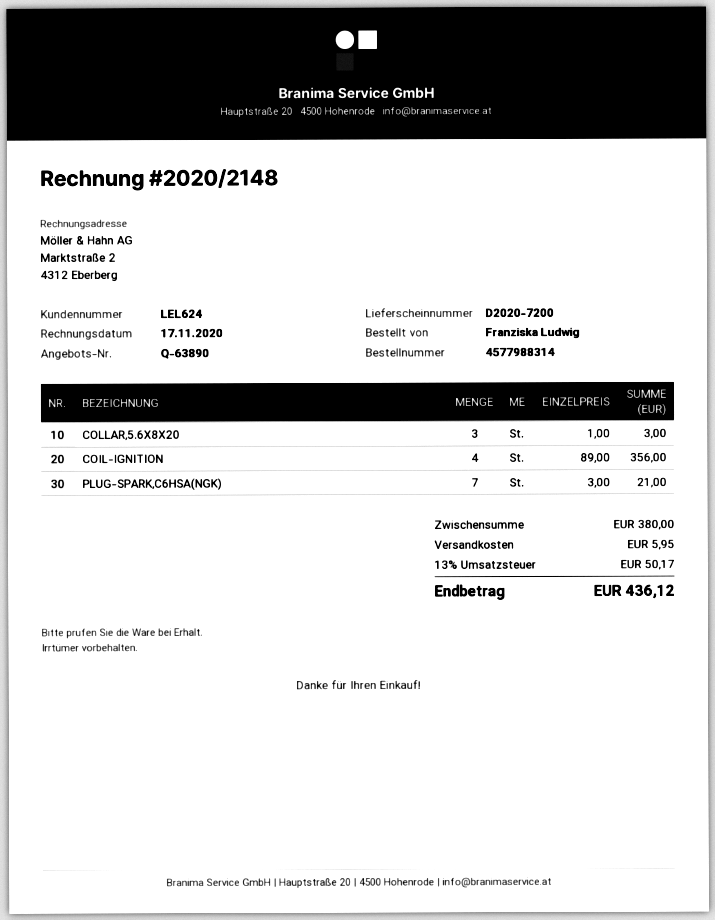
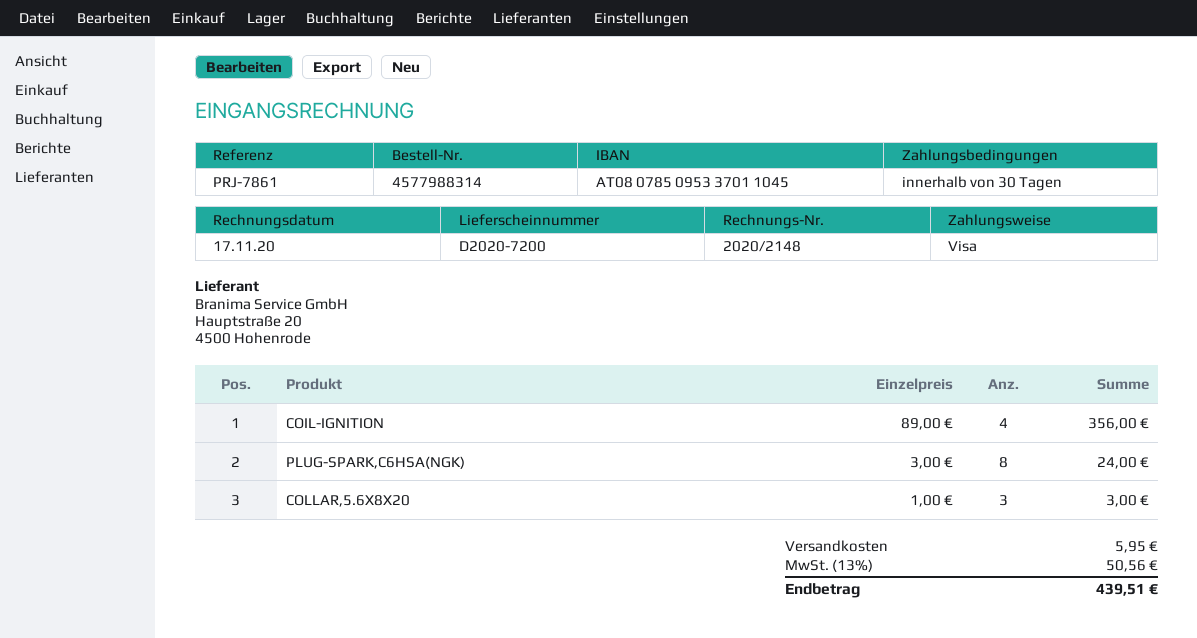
PLUG-SPARK,C6HSA(NGK): 7 x 3.00 = 21.00 -> 8 x 3.00 = 24.00
tax: 13% = 50.17 -> 13% = 50.56
total: 436.12 -> 439.51

